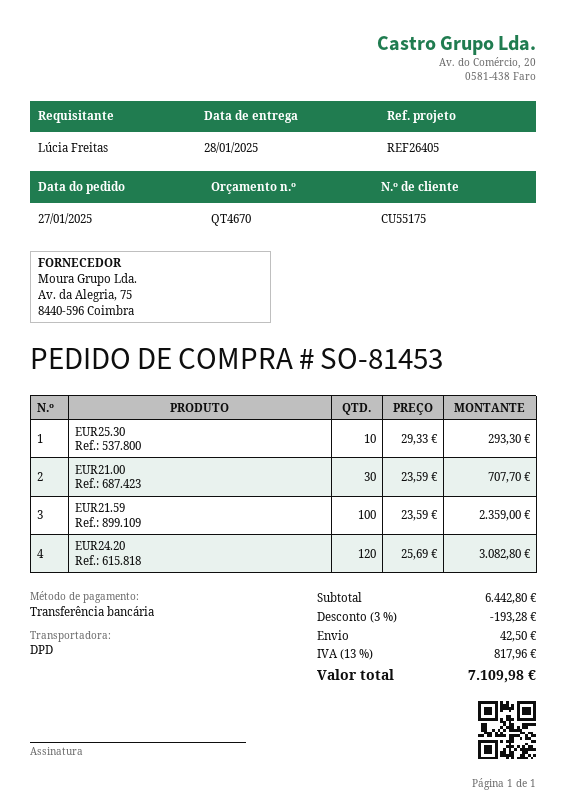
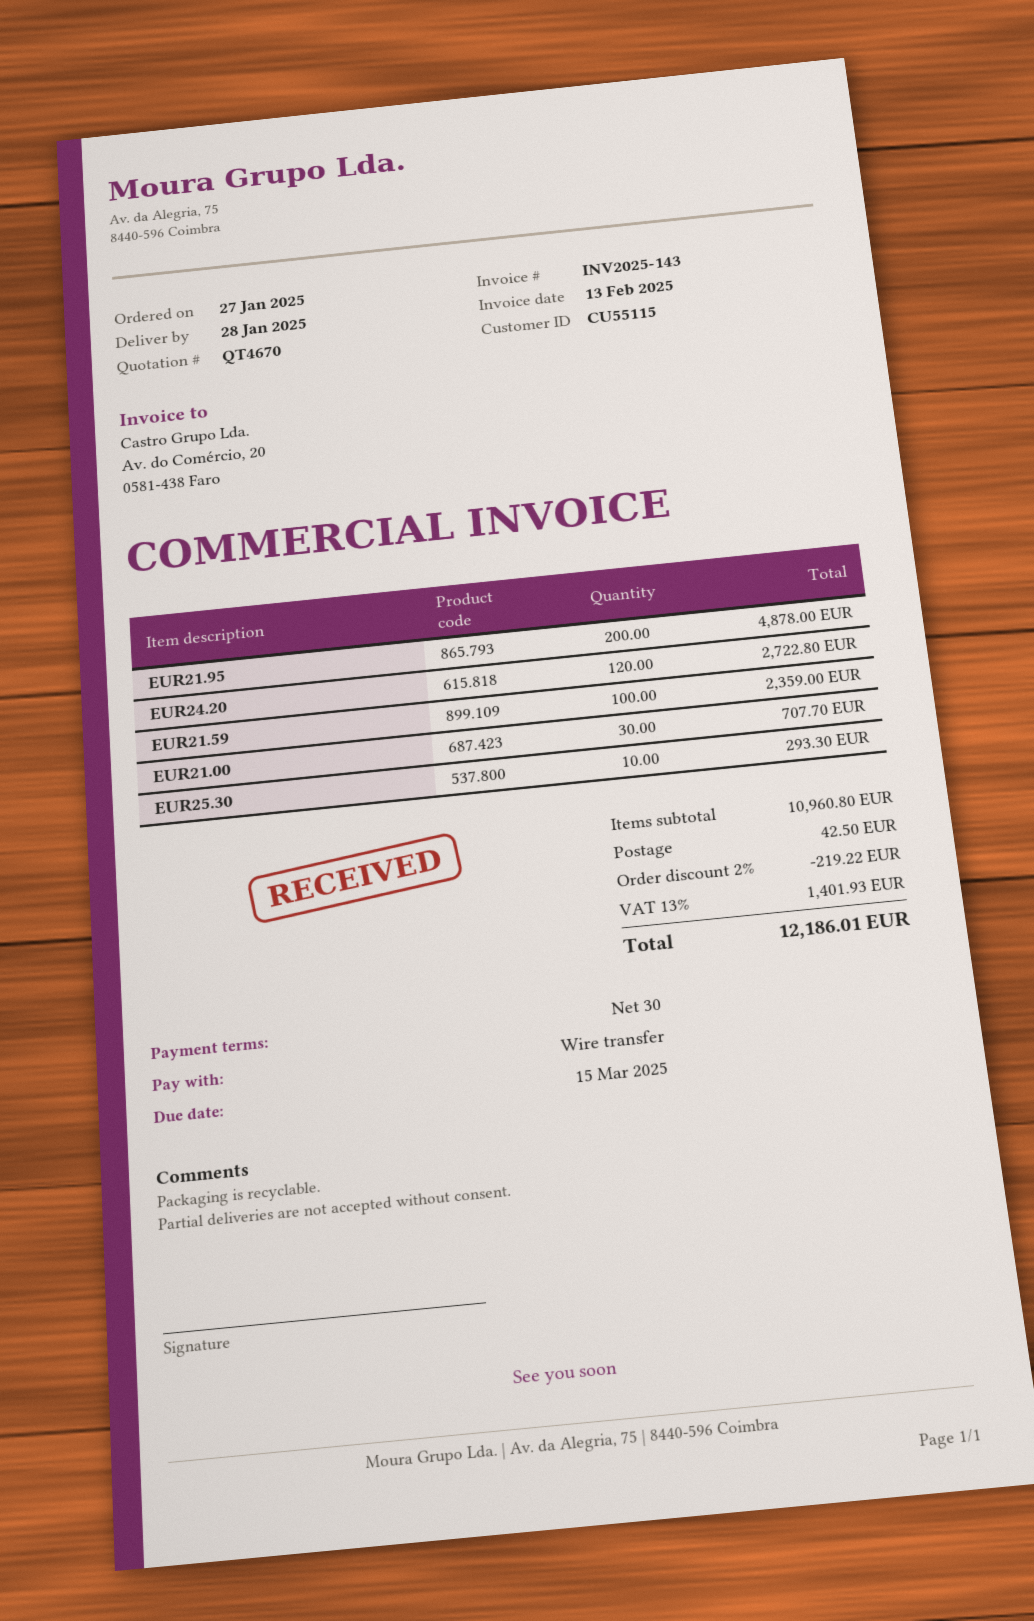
customer number: CU55175 -> CU55115
EUR24.20: 120 for 3082.80 -> 120 for 2722.80
EUR21.95: none -> 200 for 4878.00
subtotal: 6442.80 -> 10960.80
discount: 3% = 193.28 -> 2% = 219.22
tax: 13% = 817.96 -> 13% = 1401.93
total: 7109.98 -> 12186.01

